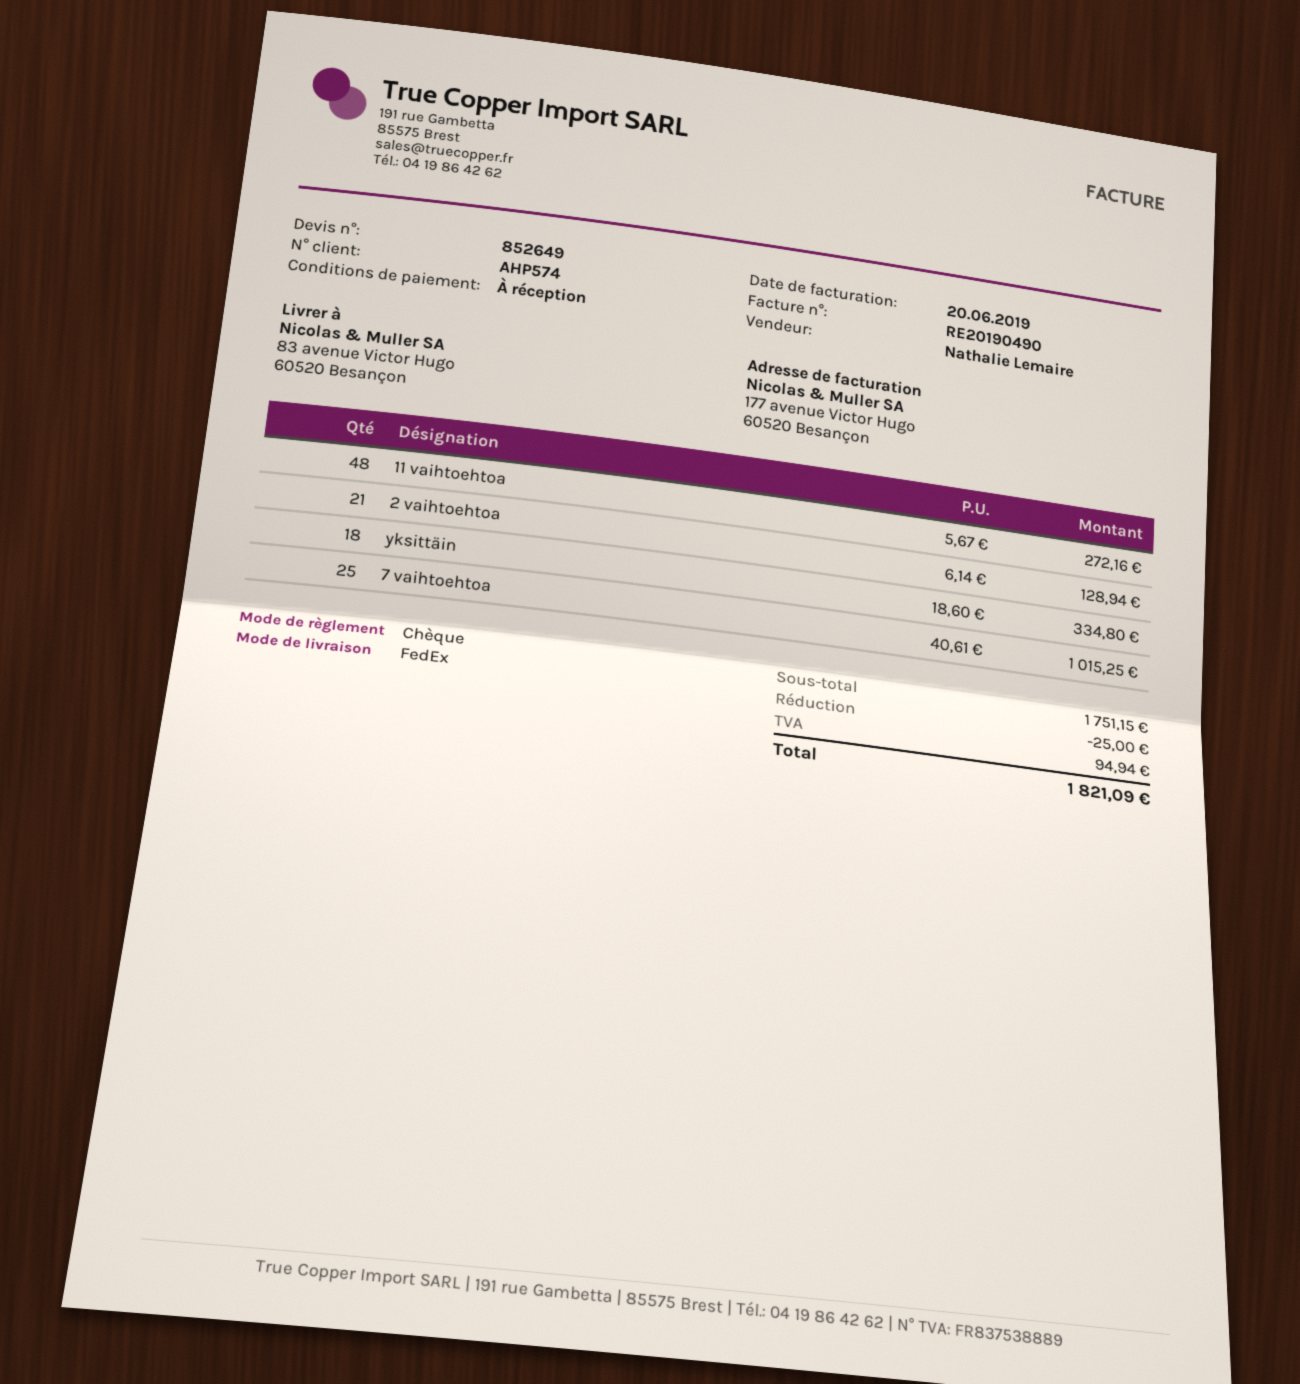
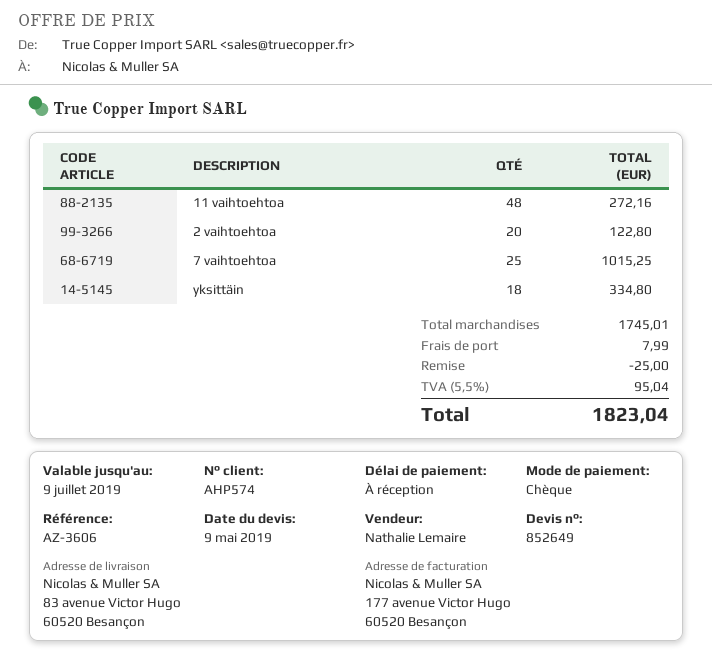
2 vaihtoehtoa: 21 for 128.94 -> 20 for 122.80
subtotal: 1751.15 -> 1745.01
shipping: none -> 7.99
tax: 94.94 -> 95.04
total: 1821.09 -> 1823.04

